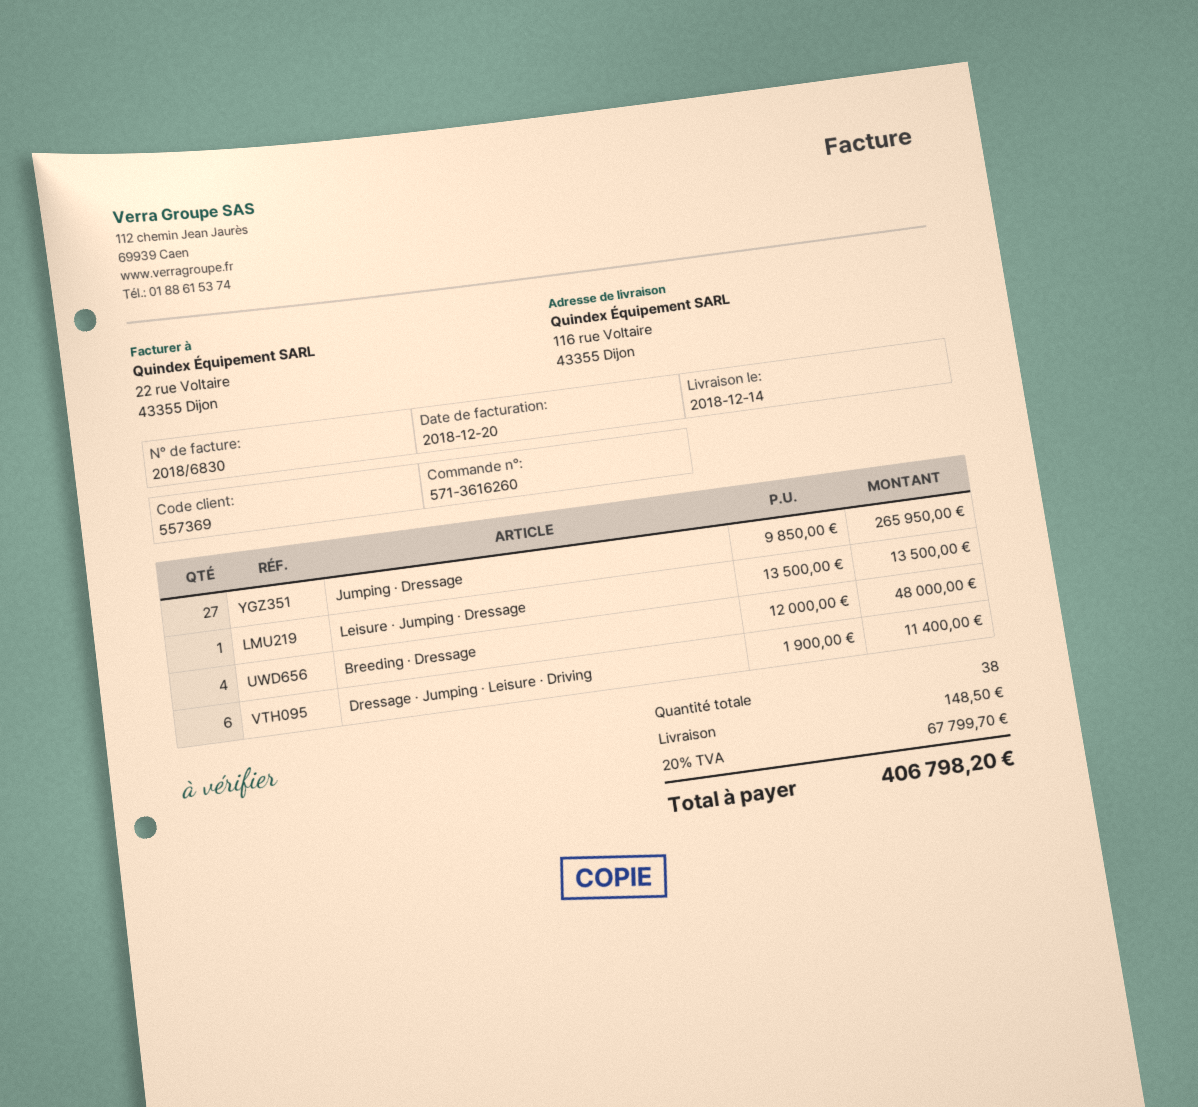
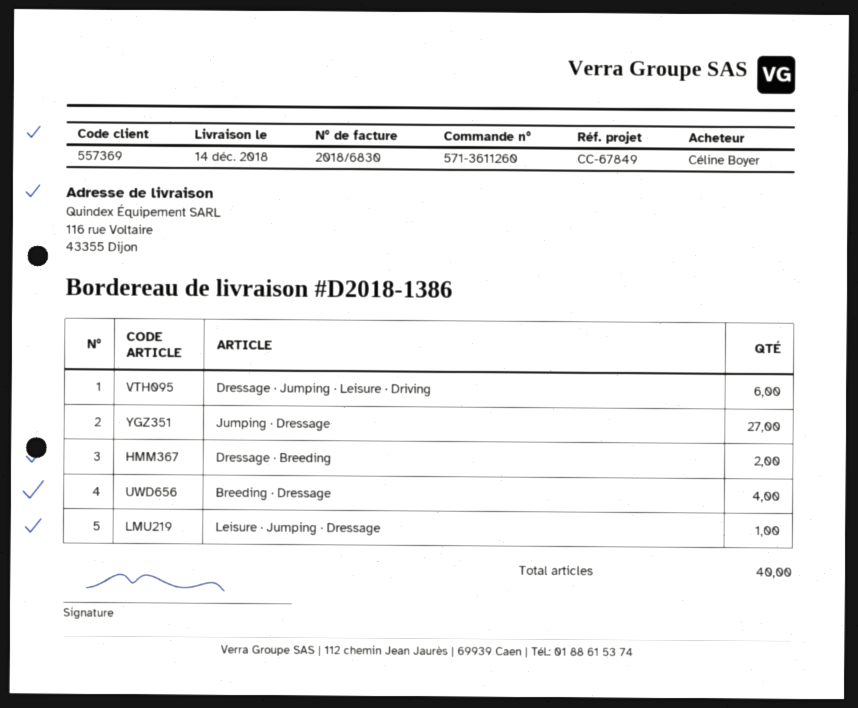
order number: 571-3616260 -> 571-3611260
Dressage · Breeding: none -> 2
total quantity: 38 -> 40

